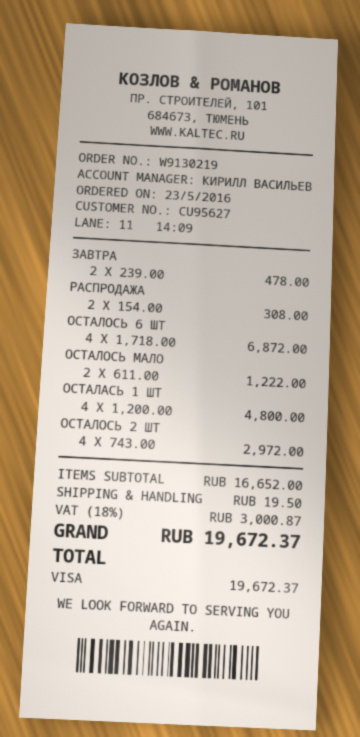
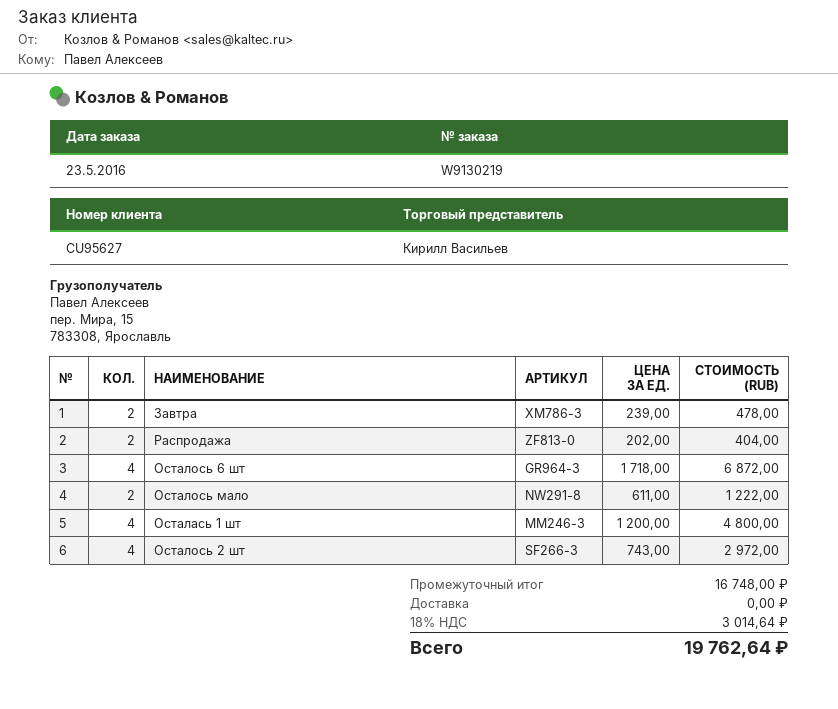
РАСПРОДАЖА: 2 x 154.00 = 308.00 -> 2 x 202.00 = 404.00
subtotal: 16652.00 -> 16748.00
shipping: 19.50 -> 0.00
tax: 18% = 3000.87 -> 18% = 3014.64
total: 19672.37 -> 19762.64

